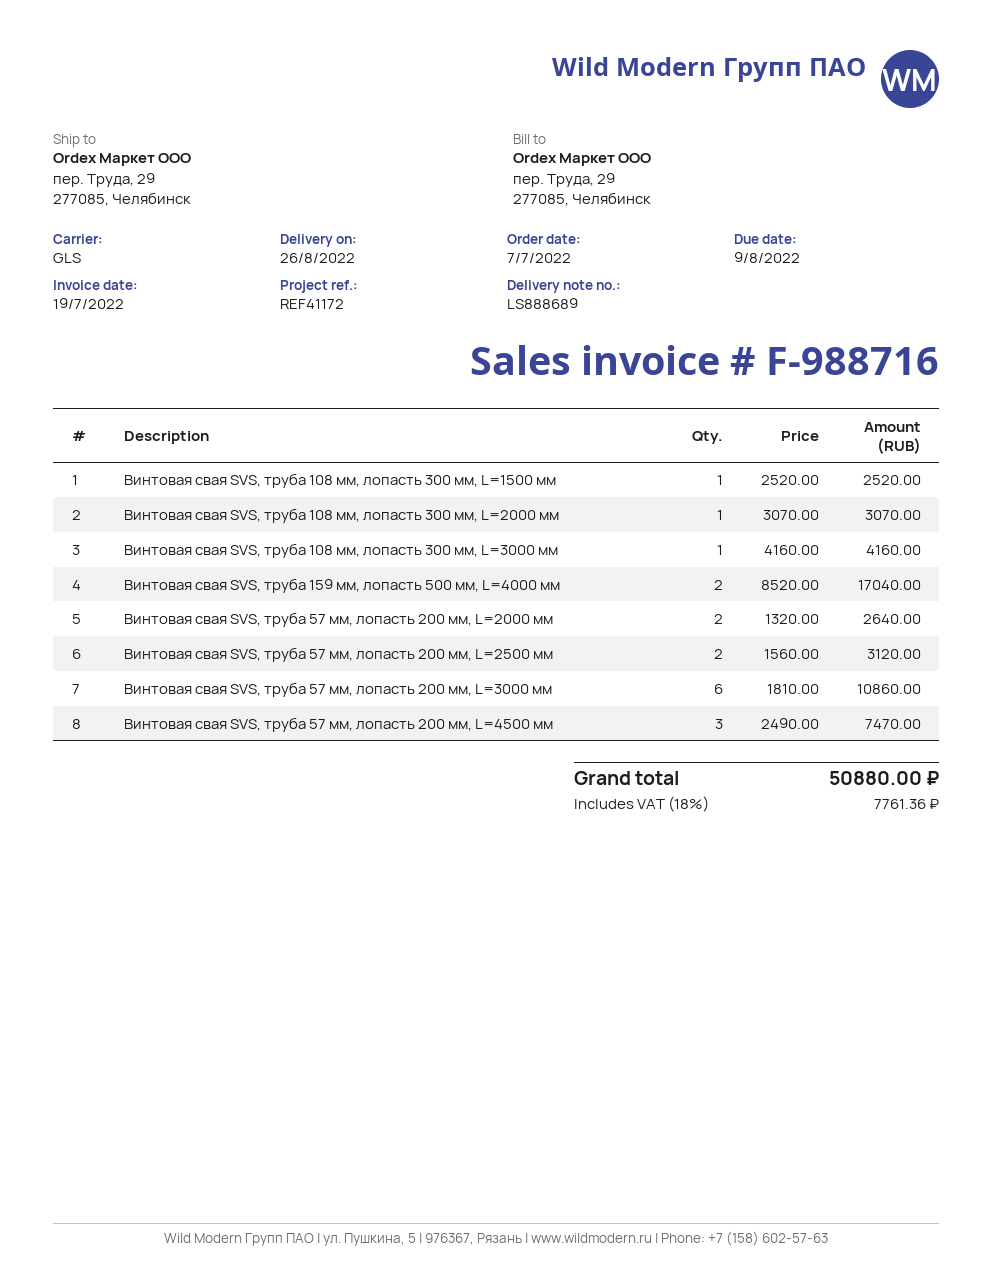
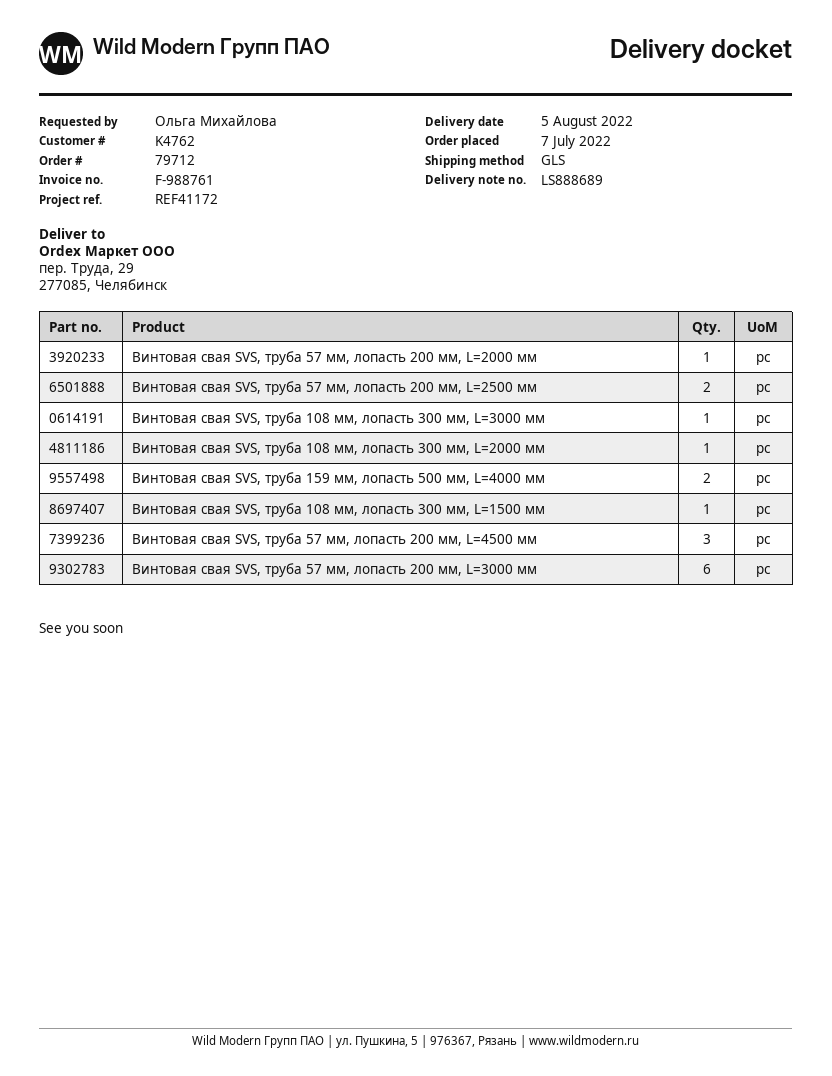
delivery date: 2022-08-26 -> 2022-08-05
invoice number: F-988716 -> F-988761
Винтовая свая SVS, труба 57 мм, лопасть 200 мм, L=2000 мм: 2 -> 1

